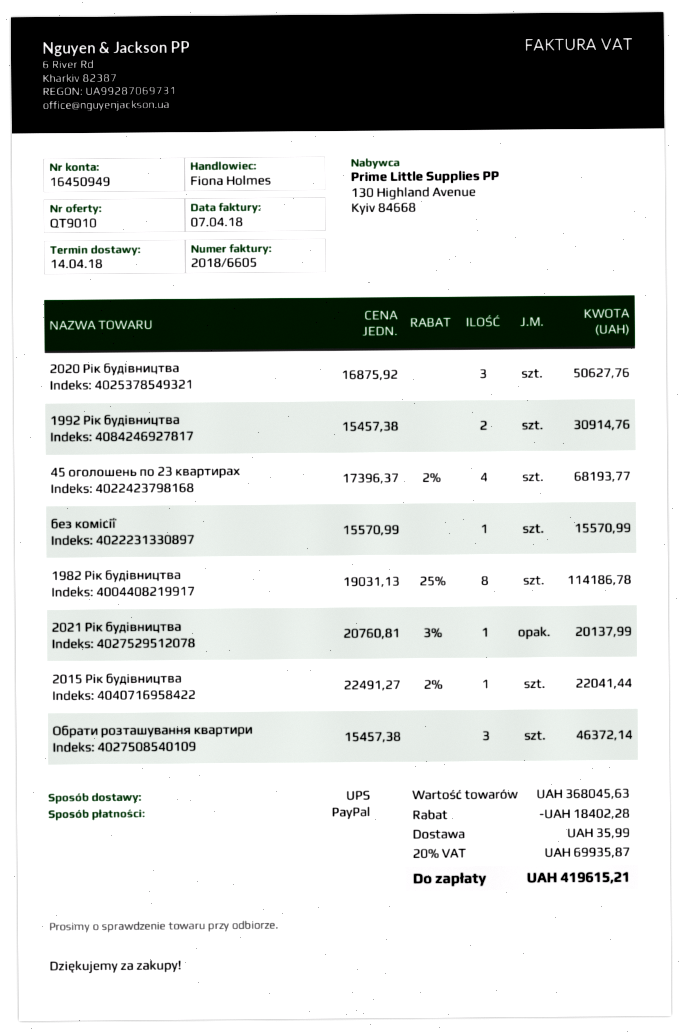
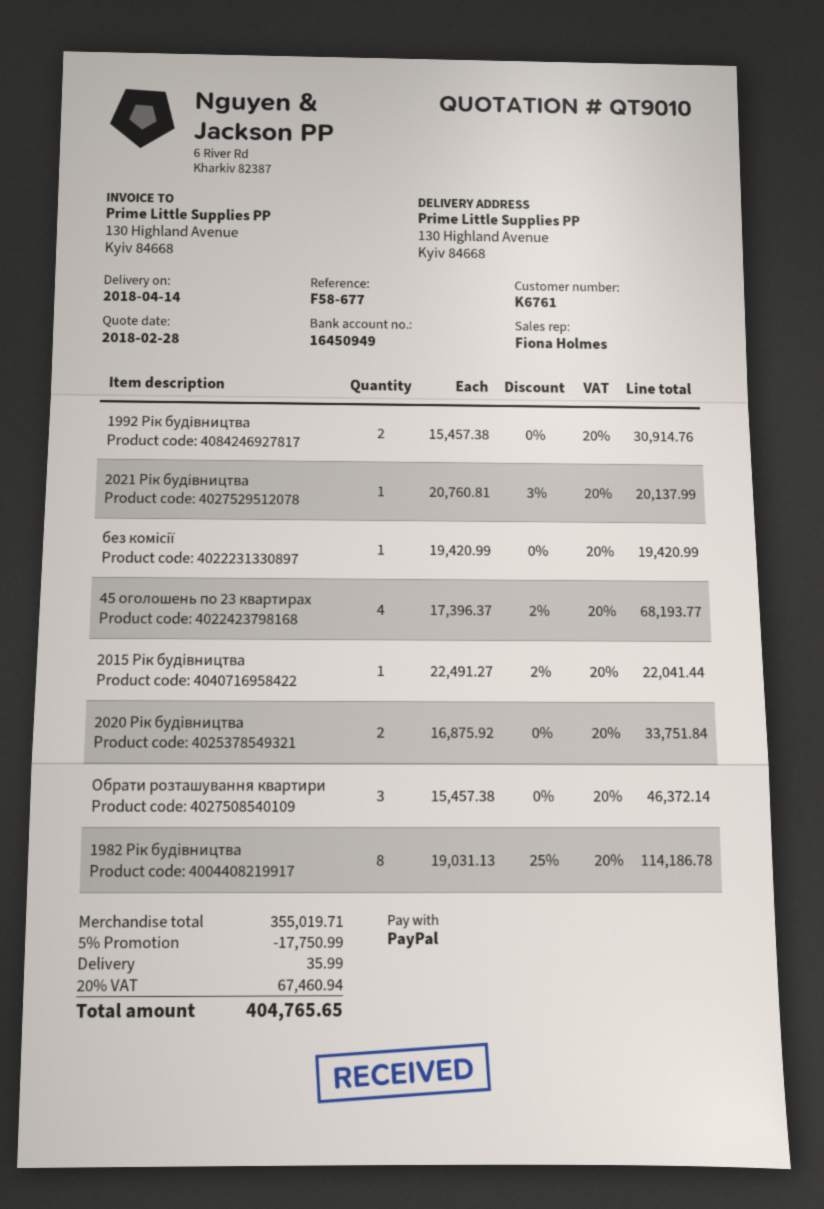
2020 Рік будівництва: 3 x 16875.92 = 50627.76 -> 2 x 16875.92 = 33751.84
без комісії: 1 x 15570.99 = 15570.99 -> 1 x 19420.99 = 19420.99
subtotal: 368045.63 -> 355019.71
discount: 18402.28 -> 17750.99
tax: 20% = 69935.87 -> 20% = 67460.94
total: 419615.21 -> 404765.65

